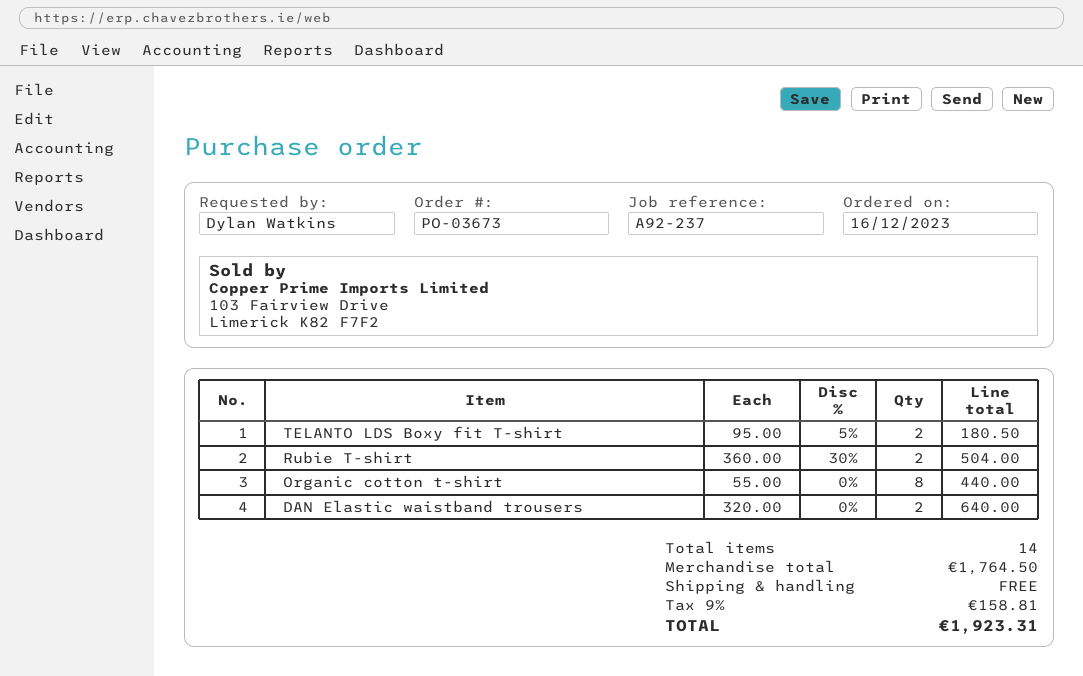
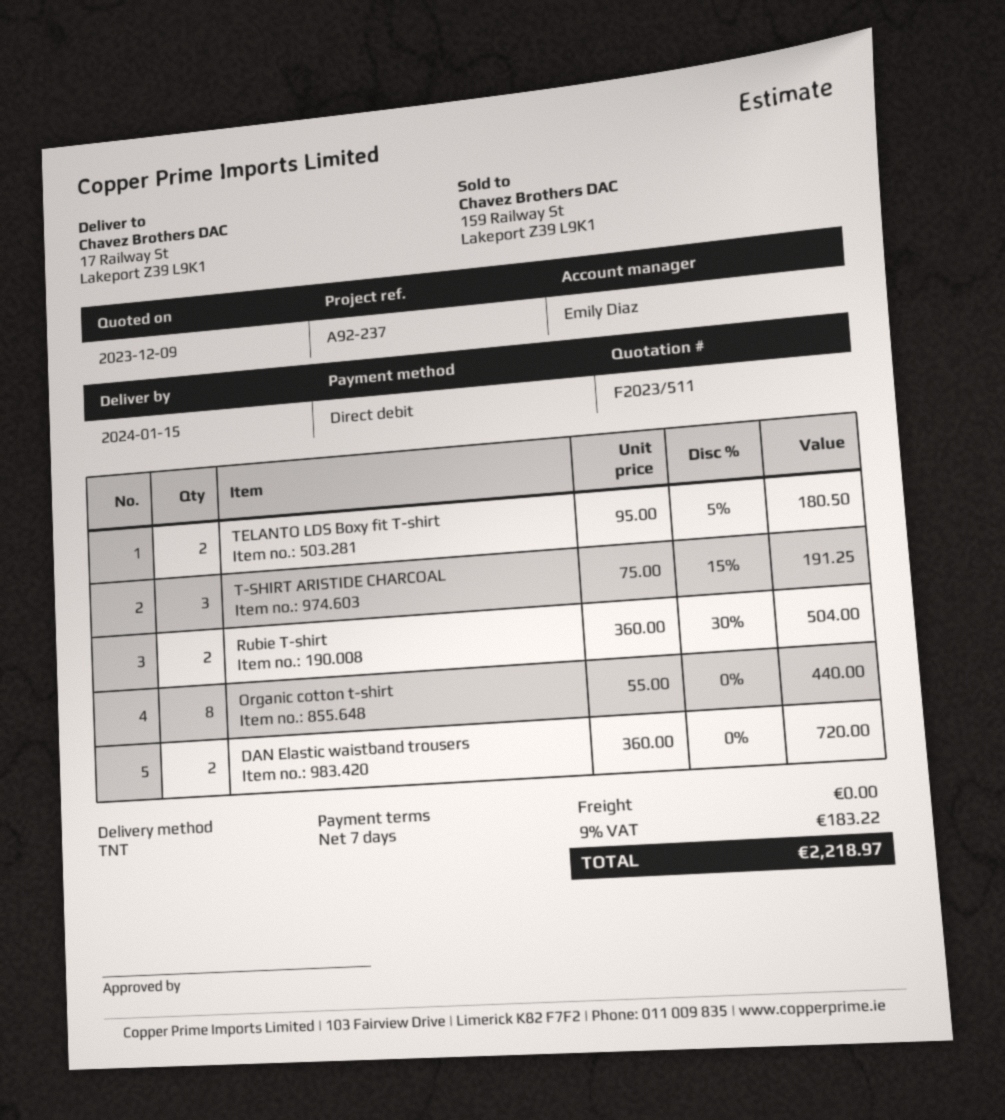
DAN Elastic waistband trousers: 2 x 320.00 = 640.00 -> 2 x 360.00 = 720.00
T-SHIRT ARISTIDE CHARCOAL: none -> 3 x 75.00 - 15% = 191.25
tax: 9% = 158.81 -> 9% = 183.22
total: 1923.31 -> 2218.97

